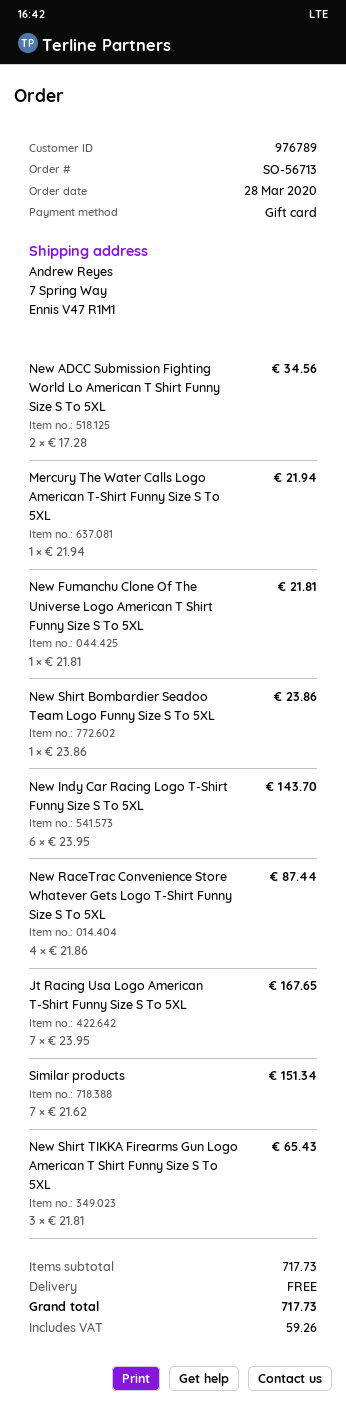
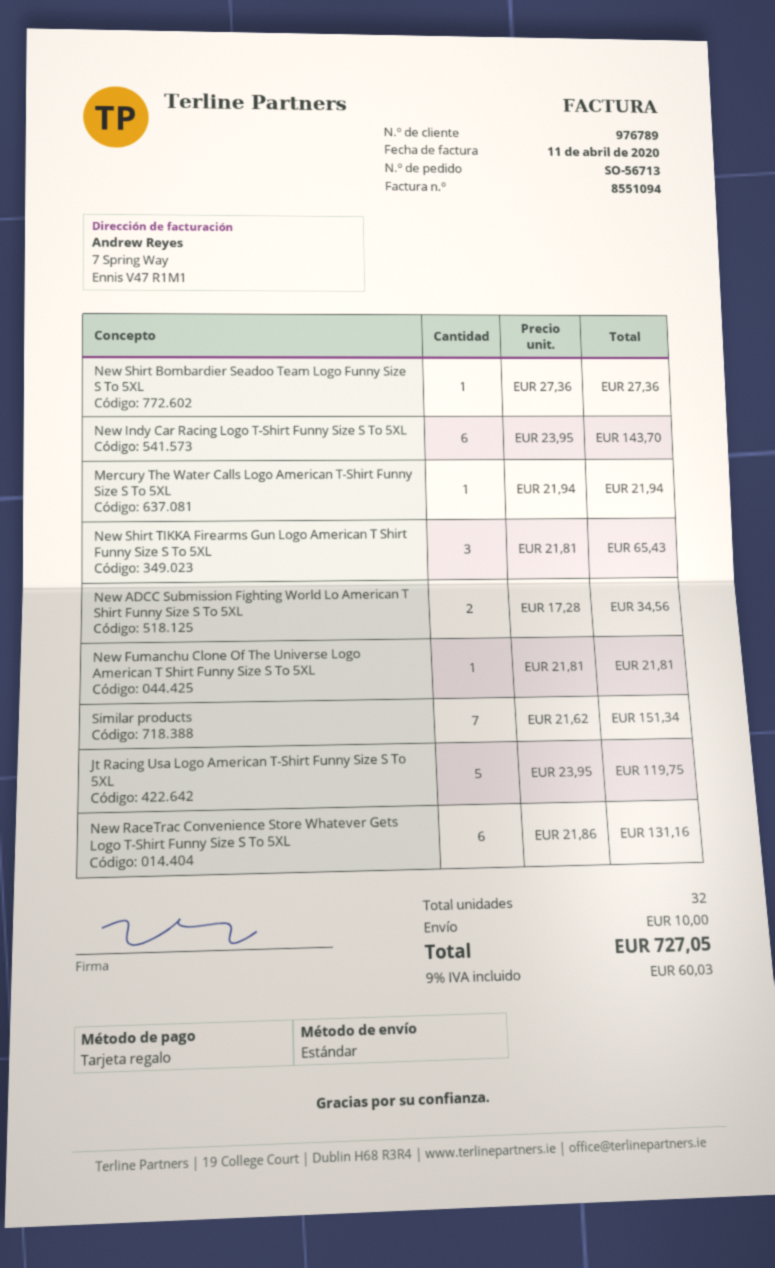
New Shirt Bombardier Seadoo Team Logo Funny Size S To 5XL: 1 x 23.86 = 23.86 -> 1 x 27.36 = 27.36
New RaceTrac Convenience Store Whatever Gets Logo T-Shirt Funny Size S To 5XL: 4 x 21.86 = 87.44 -> 6 x 21.86 = 131.16
Jt Racing Usa Logo American T-Shirt Funny Size S To 5XL: 7 x 23.95 = 167.65 -> 5 x 23.95 = 119.75
shipping: 0.00 -> 10.00
tax: 59.26 -> 60.03
total: 717.73 -> 727.05

